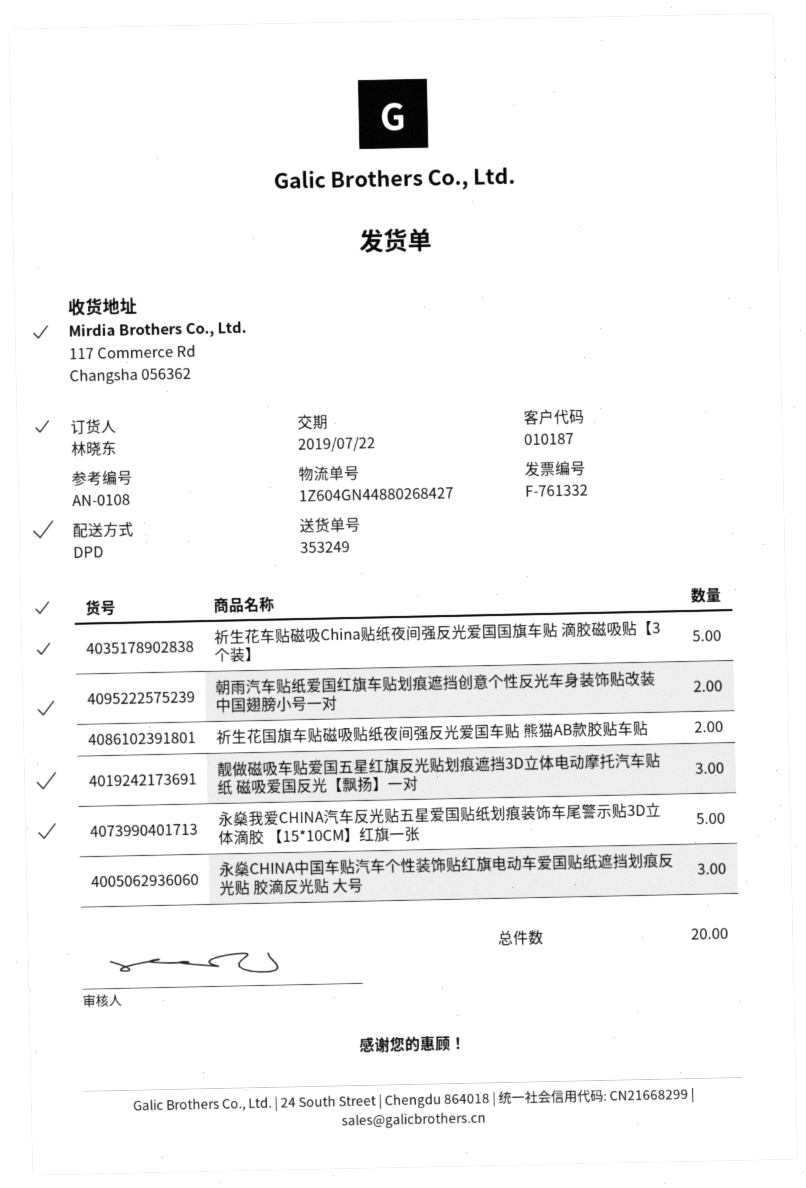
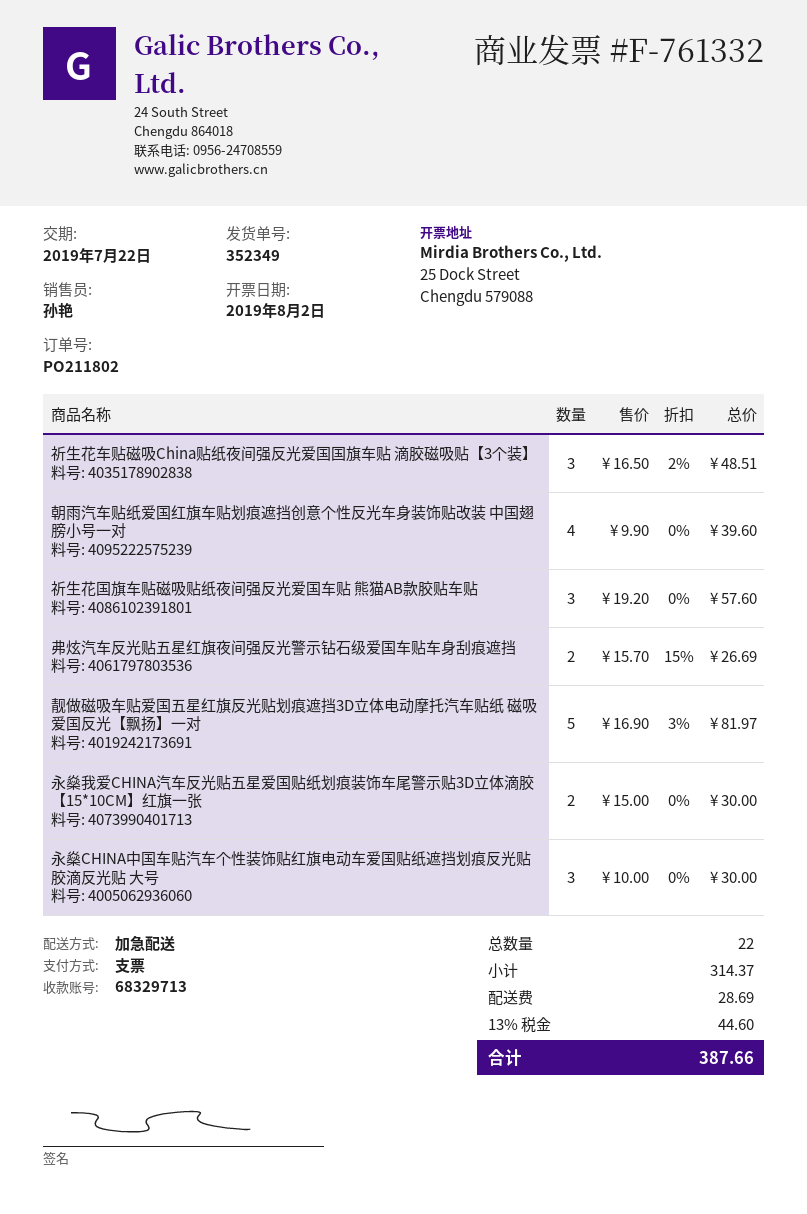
delivery note number: 353249 -> 352349
shipping method: DPD -> express
祈生花车贴磁吸China贴纸夜间强反光爱国国旗车贴 滴胶磁吸贴【3个装】: 5 -> 3
朝雨汽车贴纸爱国红旗车贴划痕遮挡创意个性反光车身装饰贴改装 中国翅膀小号一对: 2 -> 4
祈生花国旗车贴磁吸贴纸夜间强反光爱国车贴 熊猫AB款胶贴车贴: 2 -> 3
靓做磁吸车贴爱国五星红旗反光贴划痕遮挡3D立体电动摩托汽车贴纸 磁吸爱国反光【飘扬】一对: 3 -> 5
永燊我爱CHINA汽车反光贴五星爱国贴纸划痕装饰车尾警示贴3D立体滴胶 【15*10CM】红旗一张: 5 -> 2
弗炫汽车反光贴五星红旗夜间强反光警示钻石级爱国车贴车身刮痕遮挡: none -> 2
total quantity: 20 -> 22

